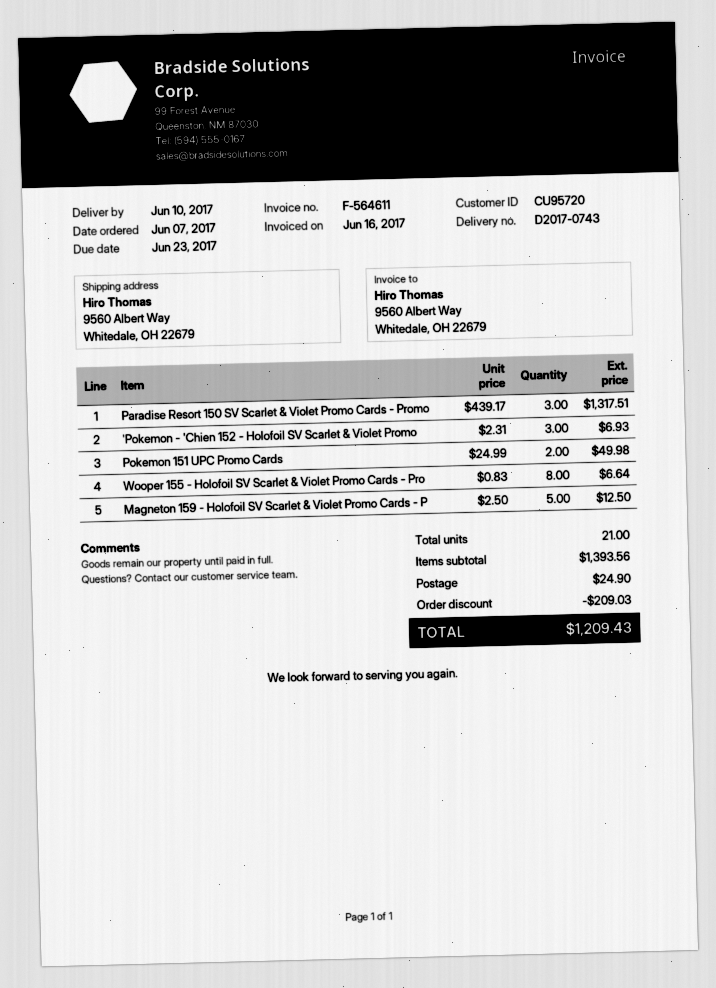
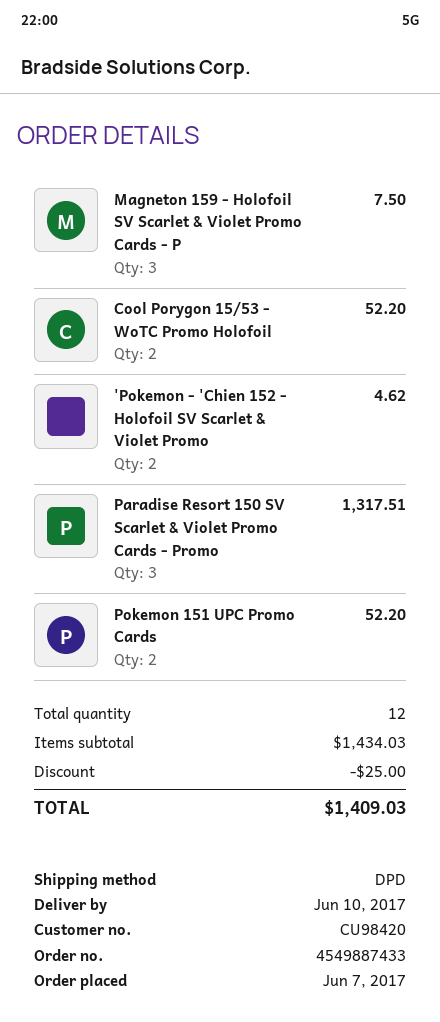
customer number: CU95720 -> CU98420
'Pokemon - 'Chien 152 - Holofoil SV Scarlet & Violet Promo: 3 for 6.93 -> 2 for 4.62
Pokemon 151 UPC Promo Cards: 2 for 49.98 -> 2 for 52.20
Wooper 155 - Holofoil SV Scarlet & Violet Promo Cards - Pro: 8 for 6.64 -> none
Magneton 159 - Holofoil SV Scarlet & Violet Promo Cards - P: 5 for 12.50 -> 3 for 7.50
Cool Porygon 15/53 - WoTC Promo Holofoil: none -> 2 for 52.20
total quantity: 21 -> 12
subtotal: 1393.56 -> 1434.03
discount: 209.03 -> 25.00
shipping: 24.90 -> none
total: 1209.43 -> 1409.03

